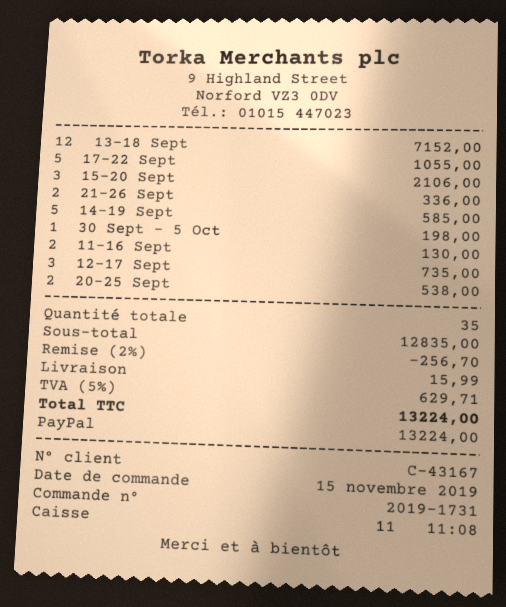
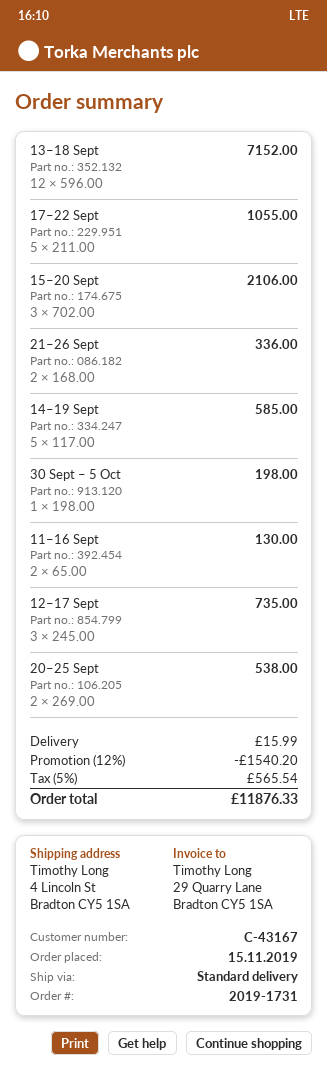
discount: 2% = 256.70 -> 12% = 1540.20
tax: 5% = 629.71 -> 5% = 565.54
total: 13224.00 -> 11876.33

